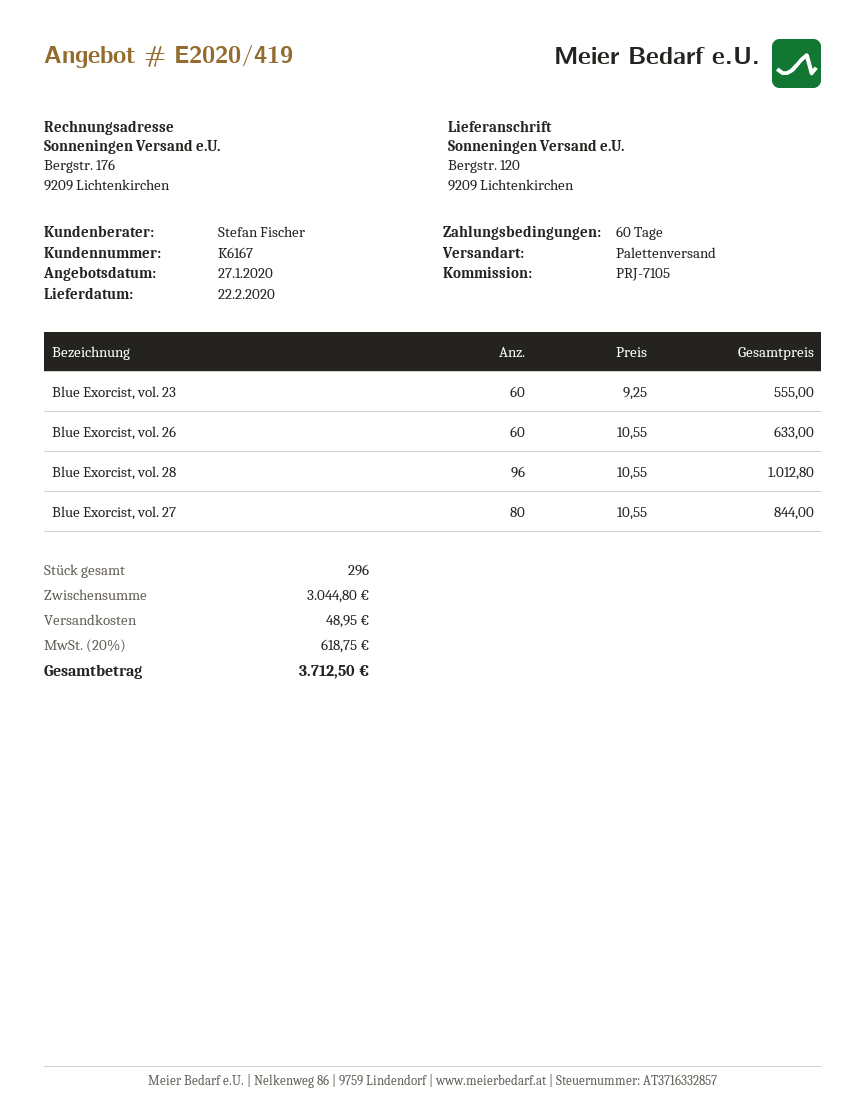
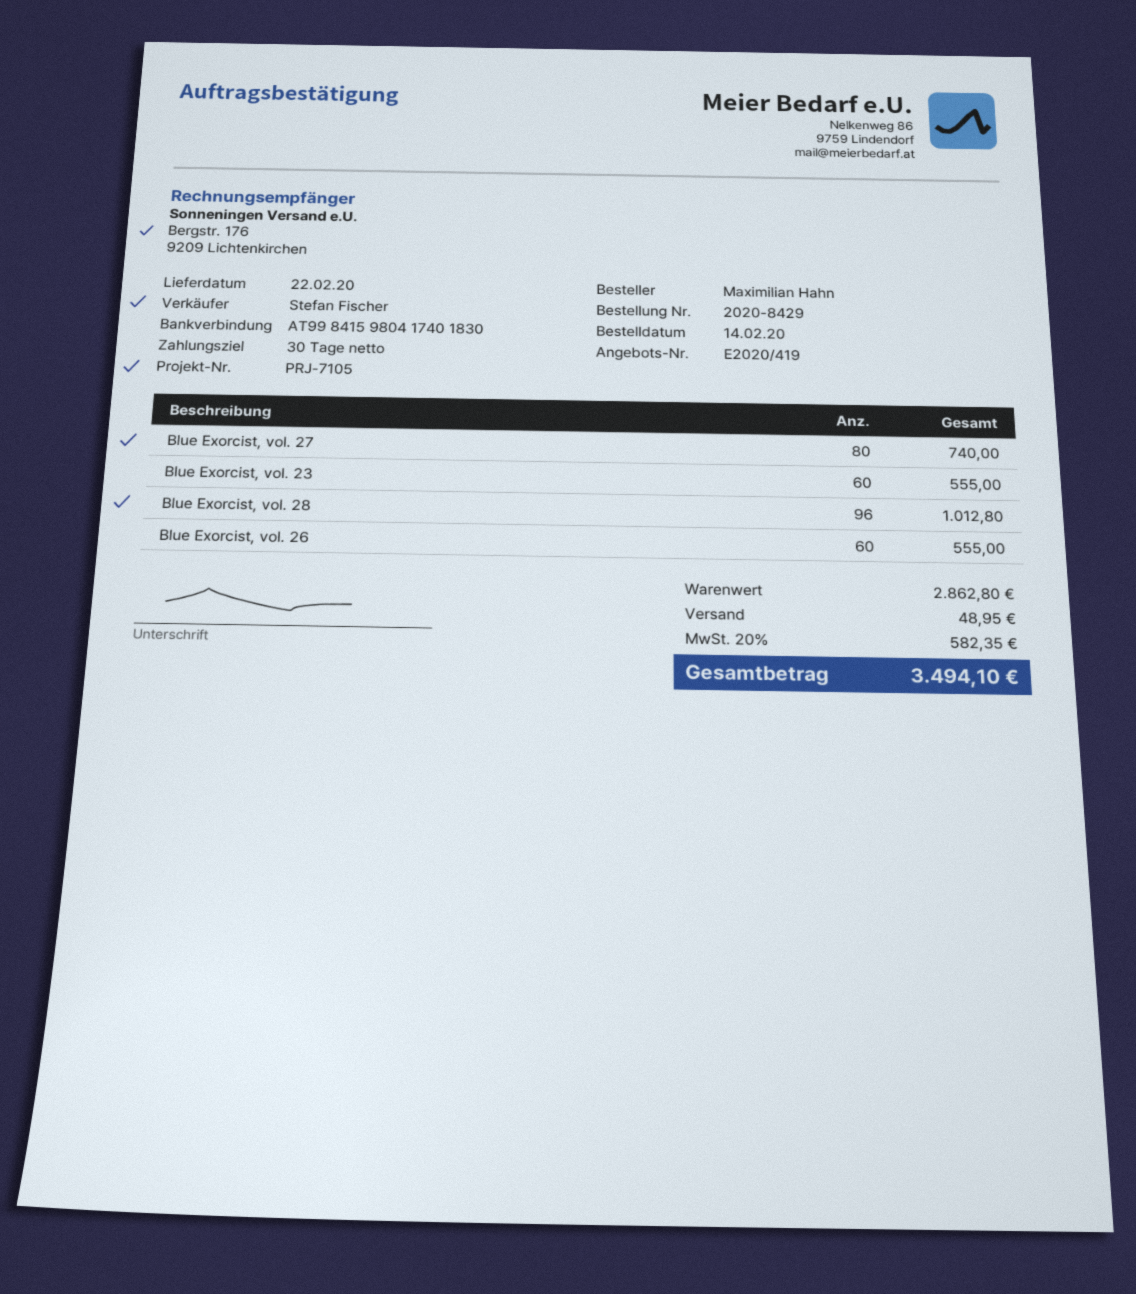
payment terms: 60 days -> 30 days
Blue Exorcist, vol. 26: 60 for 633.00 -> 60 for 555.00
Blue Exorcist, vol. 27: 80 for 844.00 -> 80 for 740.00
subtotal: 3044.80 -> 2862.80
tax: 20% = 618.75 -> 20% = 582.35
total: 3712.50 -> 3494.10

